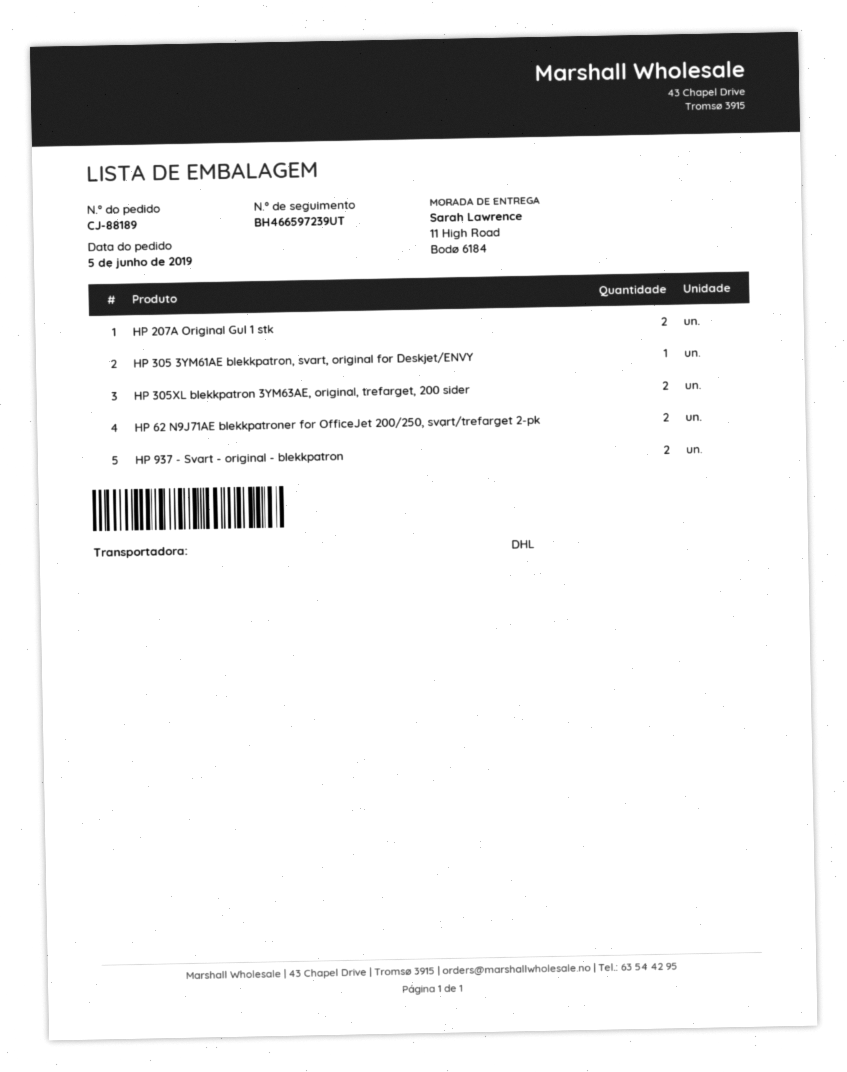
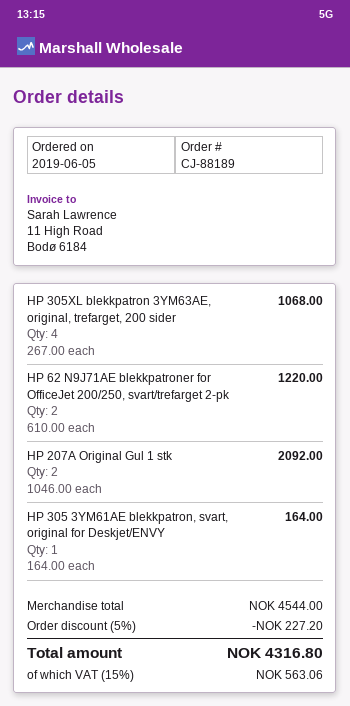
HP 305XL blekkpatron 3YM63AE, original, trefarget, 200 sider: 2 -> 4
HP 937 - Svart - original - blekkpatron: 2 -> none

